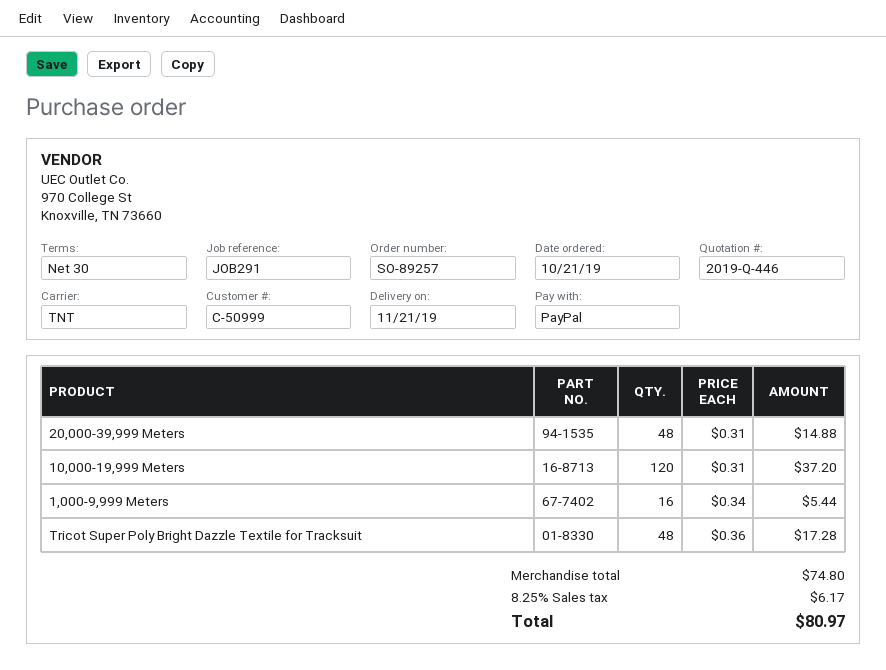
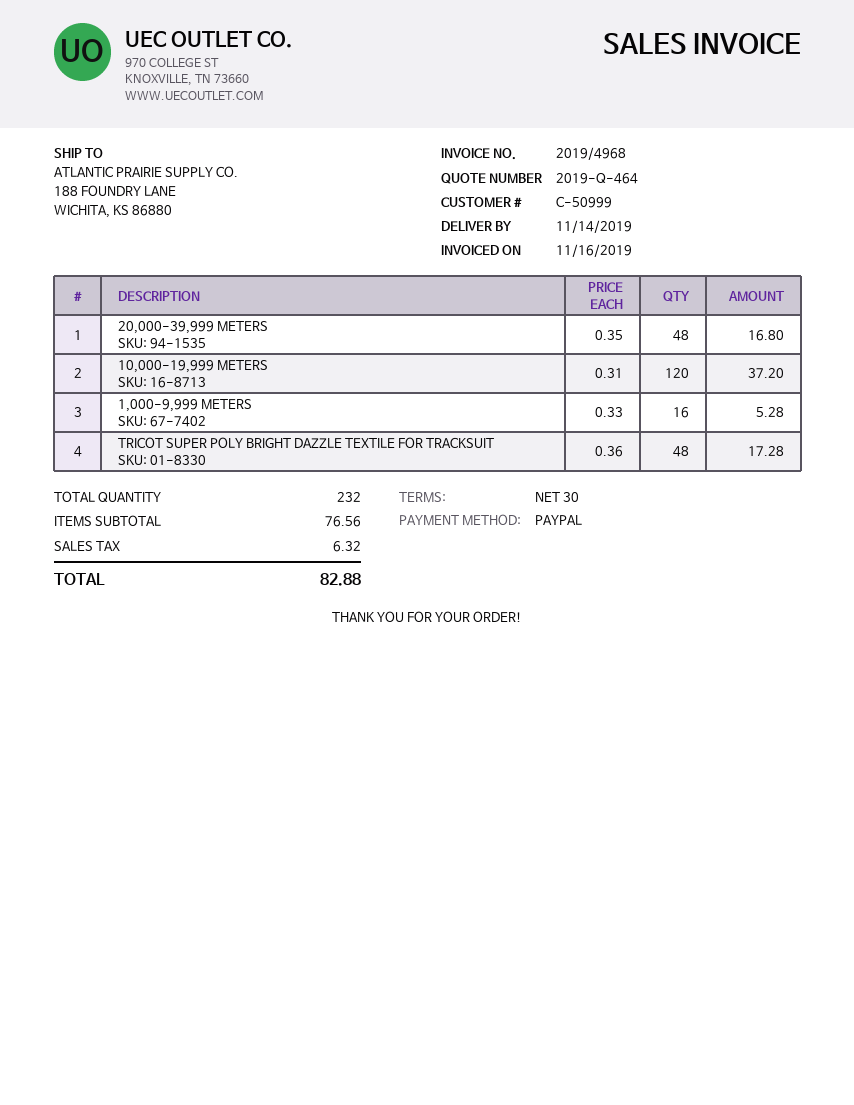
quote number: 2019-Q-446 -> 2019-Q-464
delivery date: 2019-11-21 -> 2019-11-14
20,000-39,999 Meters: 48 x 0.31 = 14.88 -> 48 x 0.35 = 16.80
1,000-9,999 Meters: 16 x 0.34 = 5.44 -> 16 x 0.33 = 5.28
subtotal: 74.80 -> 76.56
tax: 6.17 -> 6.32
total: 80.97 -> 82.88

